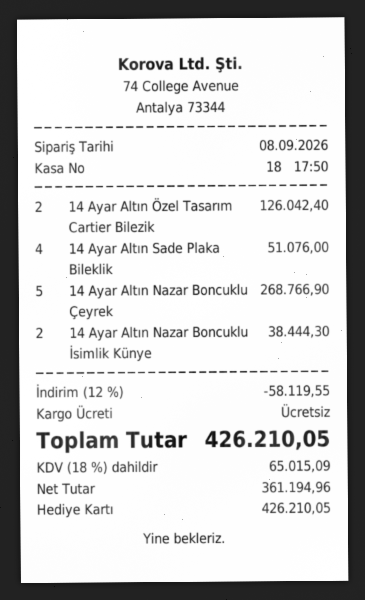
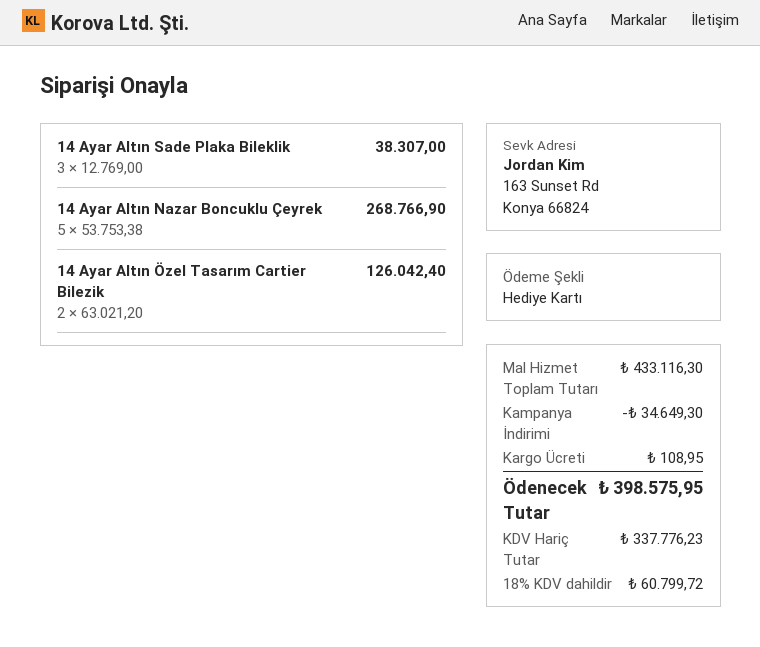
14 Ayar Altın Sade Plaka Bileklik: 4 for 51076.00 -> 3 for 38307.00
14 Ayar Altın Nazar Boncuklu İsimlik Künye: 2 for 38444.30 -> none
discount: 58119.55 -> 34649.30
shipping: 0.00 -> 108.95
net: 361194.96 -> 337776.23
tax: 18% = 65015.09 -> 18% = 60799.72
total: 426210.05 -> 398575.95

